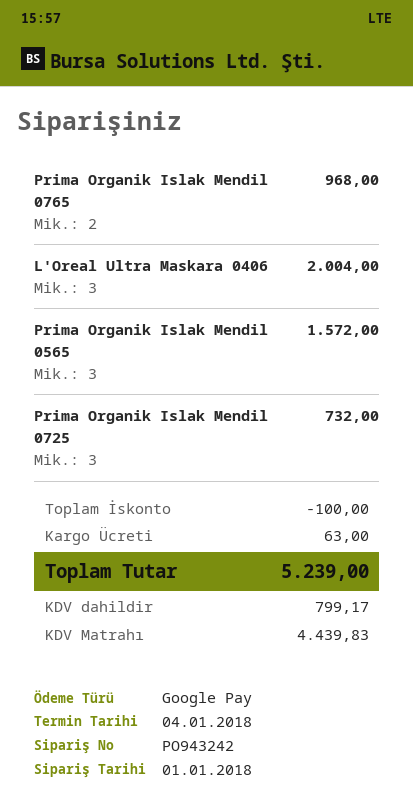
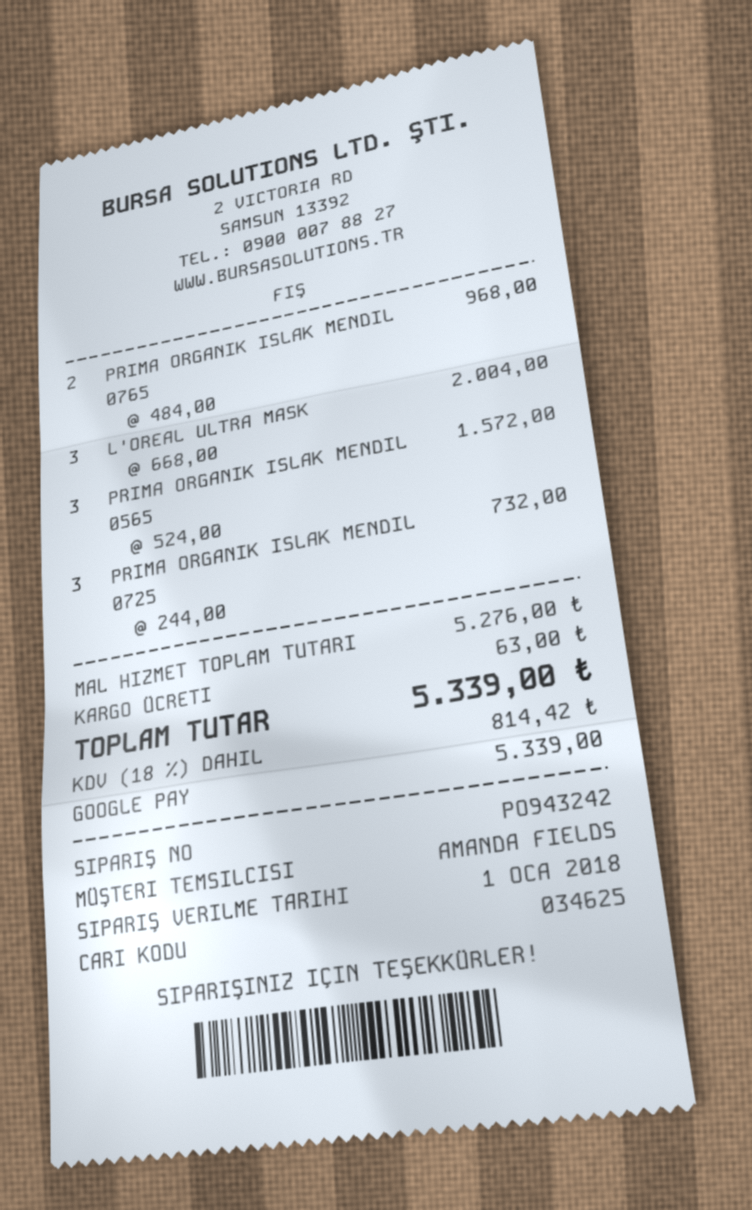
discount: 100.00 -> none
tax: 799.17 -> 814.42
total: 5239.00 -> 5339.00

